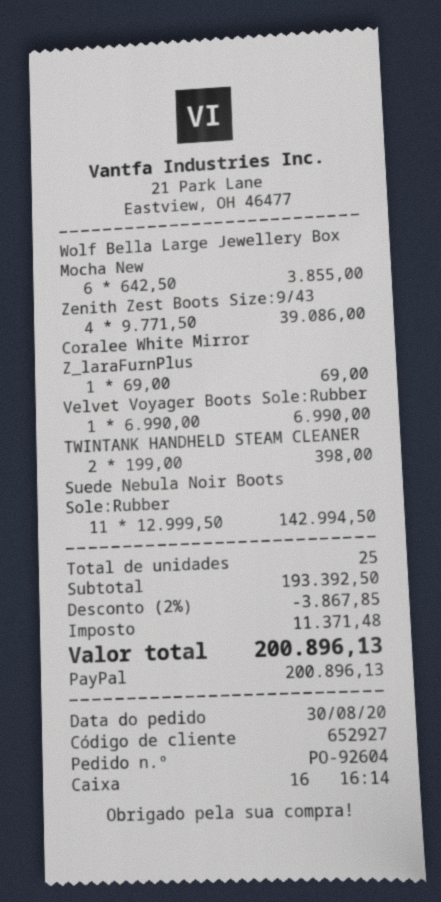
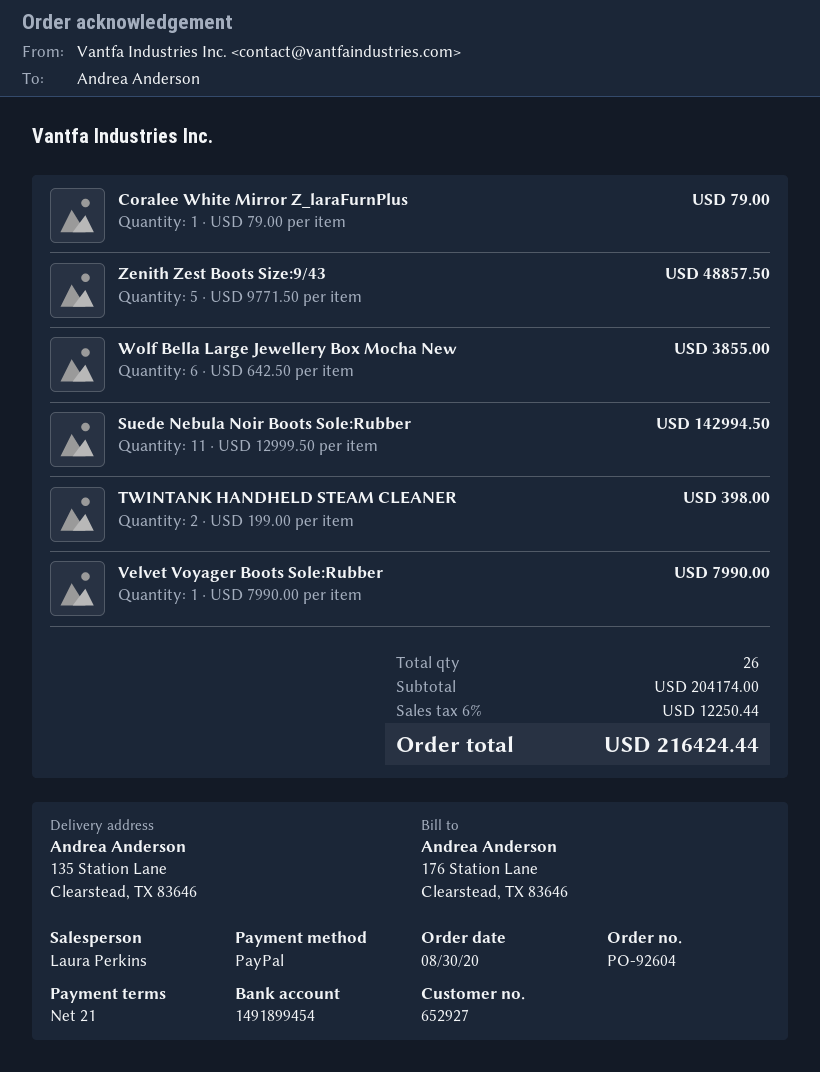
Zenith Zest Boots Size:9/43: 4 x 9771.50 = 39086.00 -> 5 x 9771.50 = 48857.50
Coralee White Mirror Z_laraFurnPlus: 1 x 69.00 = 69.00 -> 1 x 79.00 = 79.00
Velvet Voyager Boots Sole:Rubber: 1 x 6990.00 = 6990.00 -> 1 x 7990.00 = 7990.00
total quantity: 25 -> 26
subtotal: 193392.50 -> 204174.00
discount: 2% = 3867.85 -> none
tax: 11371.48 -> 12250.44
total: 200896.13 -> 216424.44

